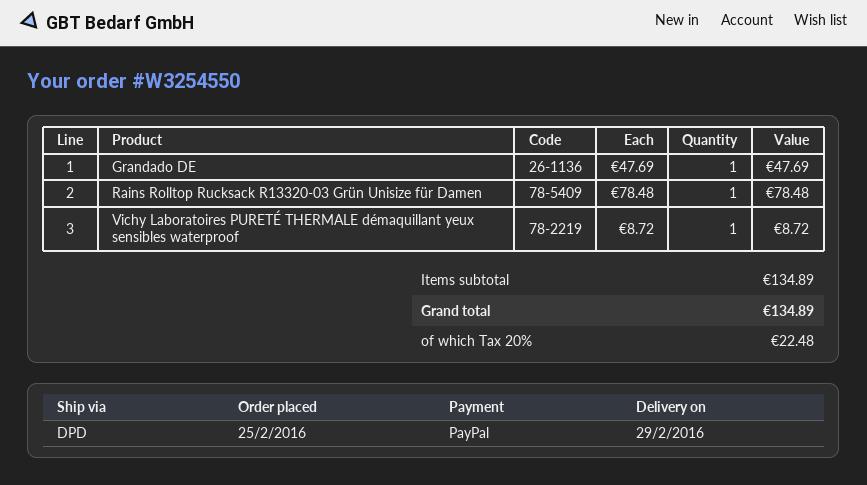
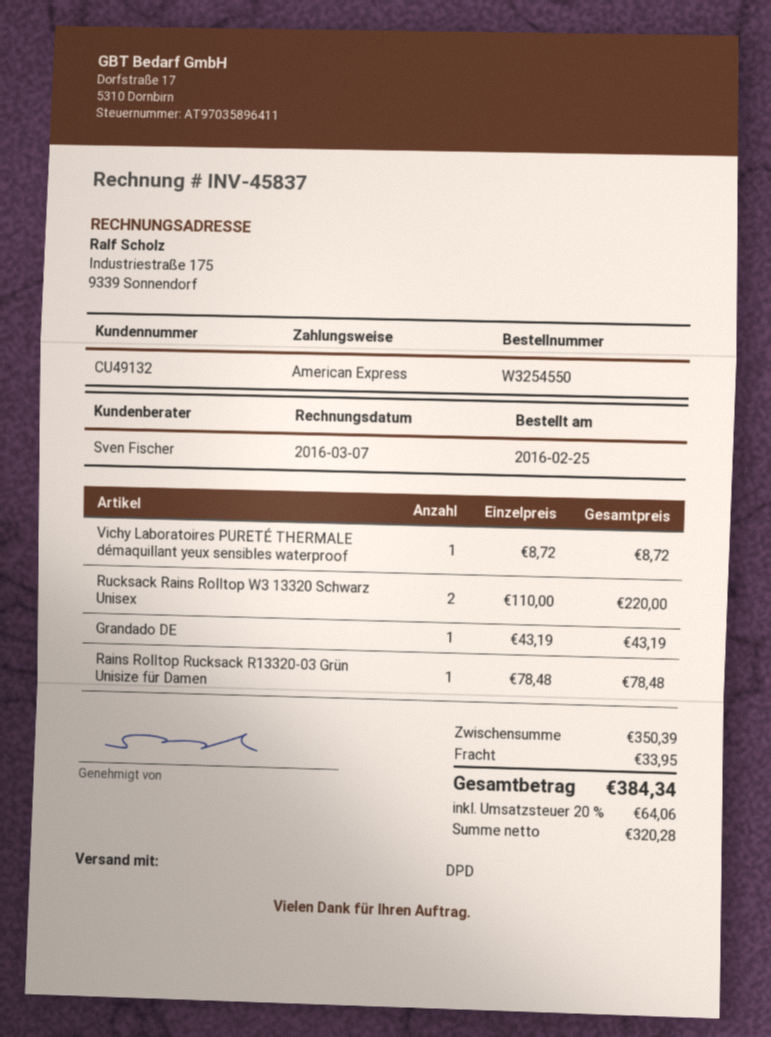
payment method: PayPal -> American Express
Grandado DE: 1 x 47.69 = 47.69 -> 1 x 43.19 = 43.19
Rucksack Rains Rolltop W3 13320 Schwarz Unisex: none -> 2 x 110.00 = 220.00
subtotal: 134.89 -> 350.39
shipping: none -> 33.95
tax: 20% = 22.48 -> 20% = 64.06
total: 134.89 -> 384.34

